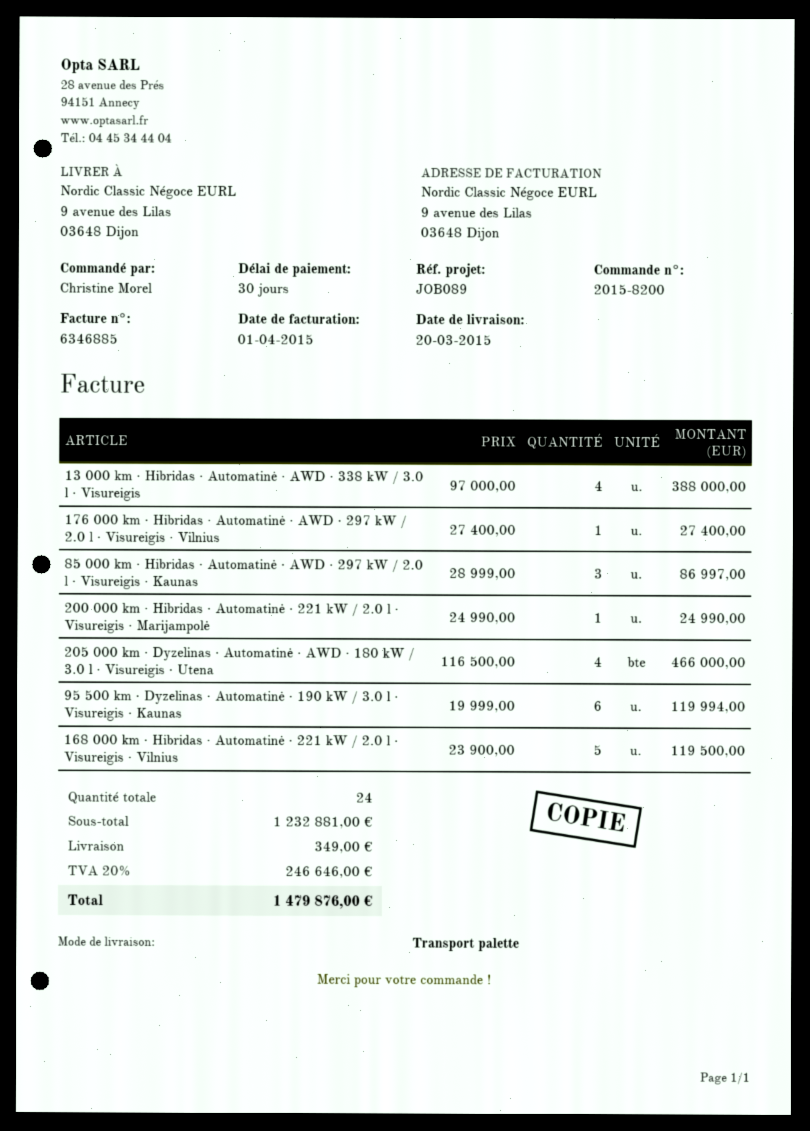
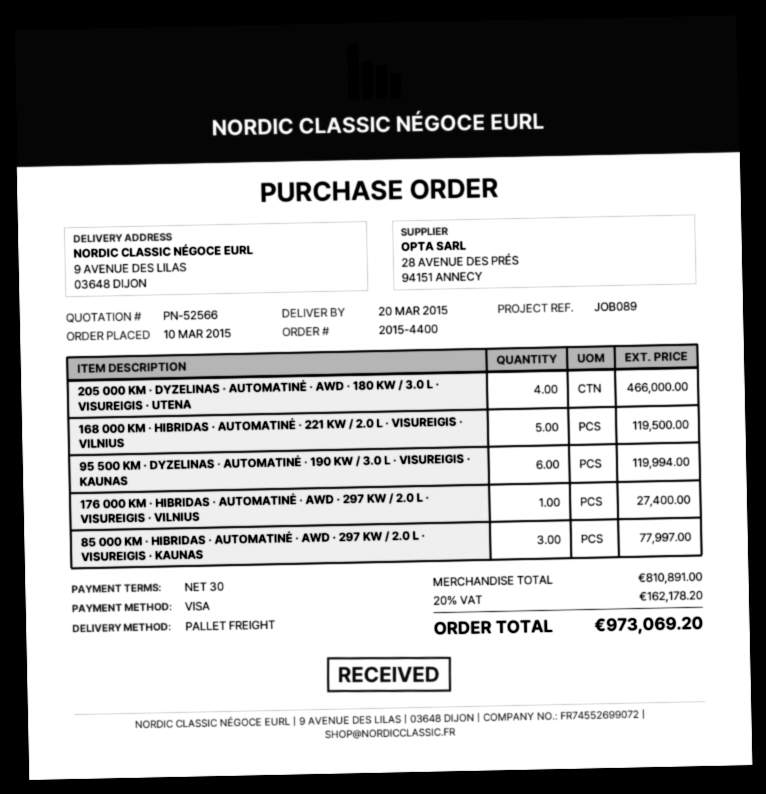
order number: 2015-8200 -> 2015-4400
13 000 km · Hibridas · Automatinė · AWD · 338 kW / 3.0 l · Visureigis: 4 for 388000.00 -> none
85 000 km · Hibridas · Automatinė · AWD · 297 kW / 2.0 l · Visureigis · Kaunas: 3 for 86997.00 -> 3 for 77997.00
200 000 km · Hibridas · Automatinė · 221 kW / 2.0 l · Visureigis · Marijampolė: 1 for 24990.00 -> none
subtotal: 1232881.00 -> 810891.00
shipping: 349.00 -> none
tax: 20% = 246646.00 -> 20% = 162178.20
total: 1479876.00 -> 973069.20

